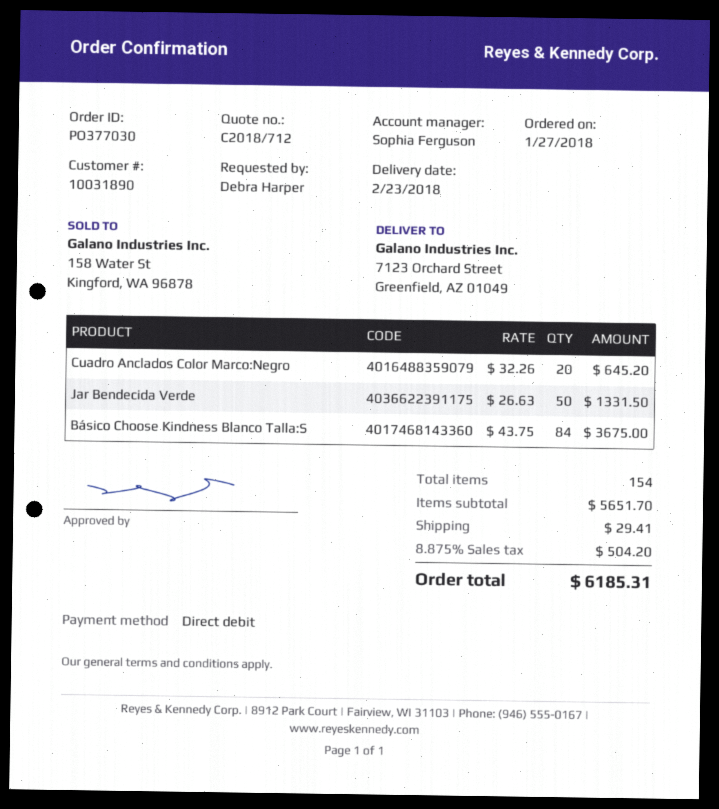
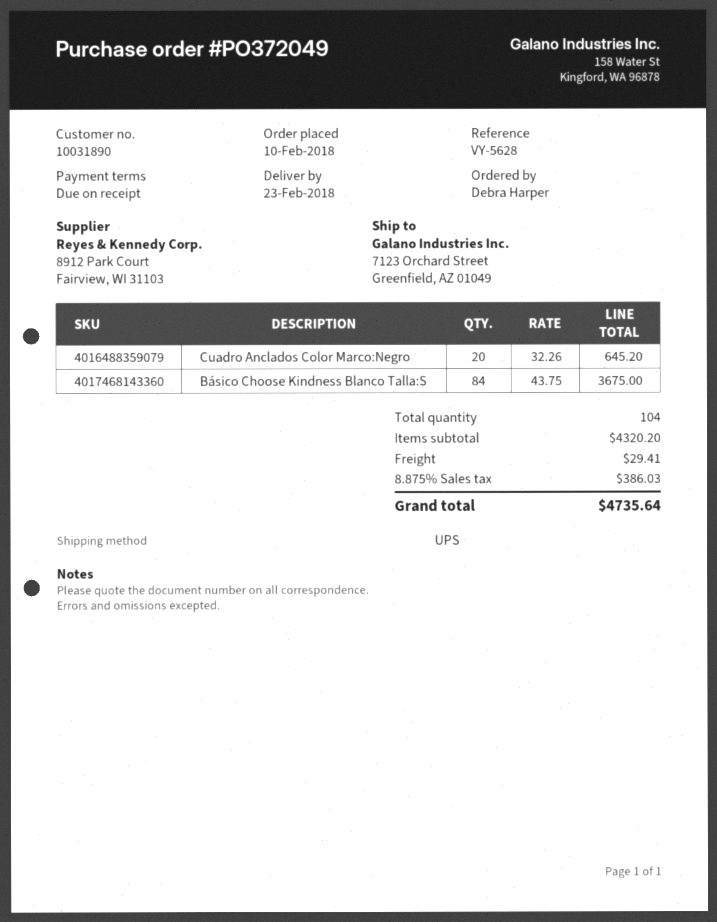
order number: PO377030 -> PO372049
order date: 2018-01-27 -> 2018-02-10
Jar Bendecida Verde: 50 x 26.63 = 1331.50 -> none
total quantity: 154 -> 104
subtotal: 5651.70 -> 4320.20
tax: 8.875% = 504.20 -> 8.875% = 386.03
total: 6185.31 -> 4735.64

